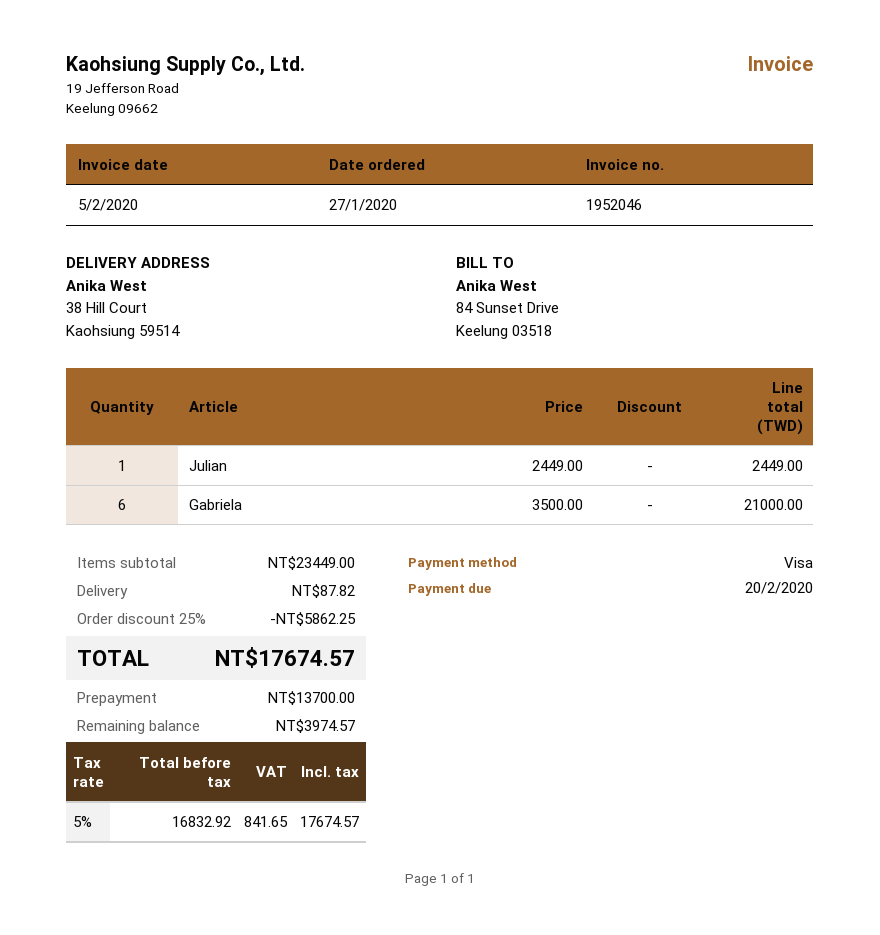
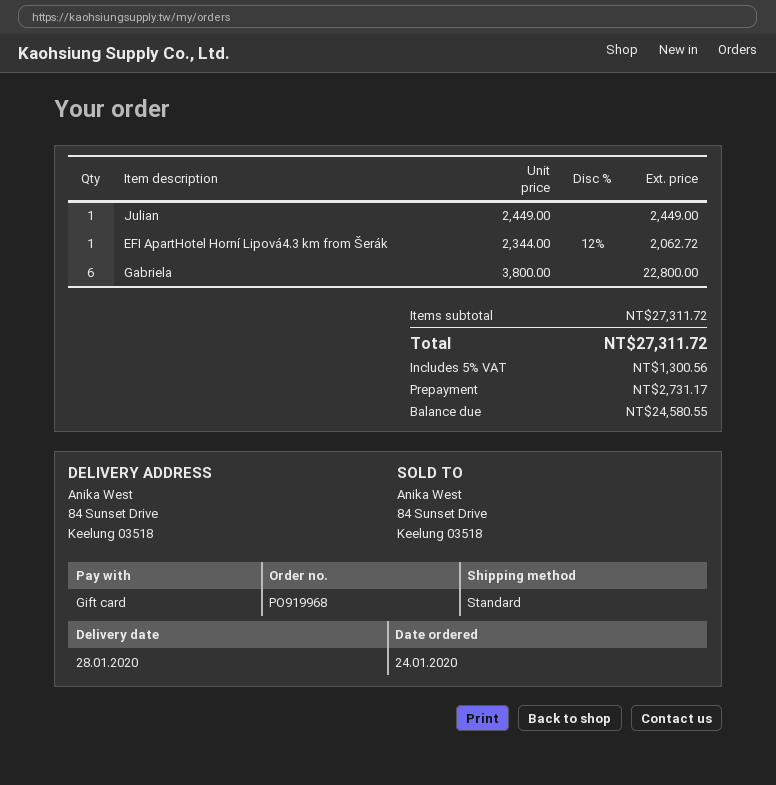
order date: 2020-01-27 -> 2020-01-24
payment method: Visa -> gift card
ship to: 38 Hill Court, Kaohsiung 59514 -> 84 Sunset Drive, Keelung 03518
Gabriela: 6 x 3500.00 = 21000.00 -> 6 x 3800.00 = 22800.00
EFI ApartHotel Horní Lipová4.3 km from Šerák: none -> 1 x 2344.00 - 12% = 2062.72
subtotal: 23449.00 -> 27311.72
discount: 25% = 5862.25 -> none
shipping: 87.82 -> none
tax: 5% = 841.65 -> 5% = 1300.56
total: 17674.57 -> 27311.72
deposit: 13700.00 -> 2731.17
balance: 3974.57 -> 24580.55

